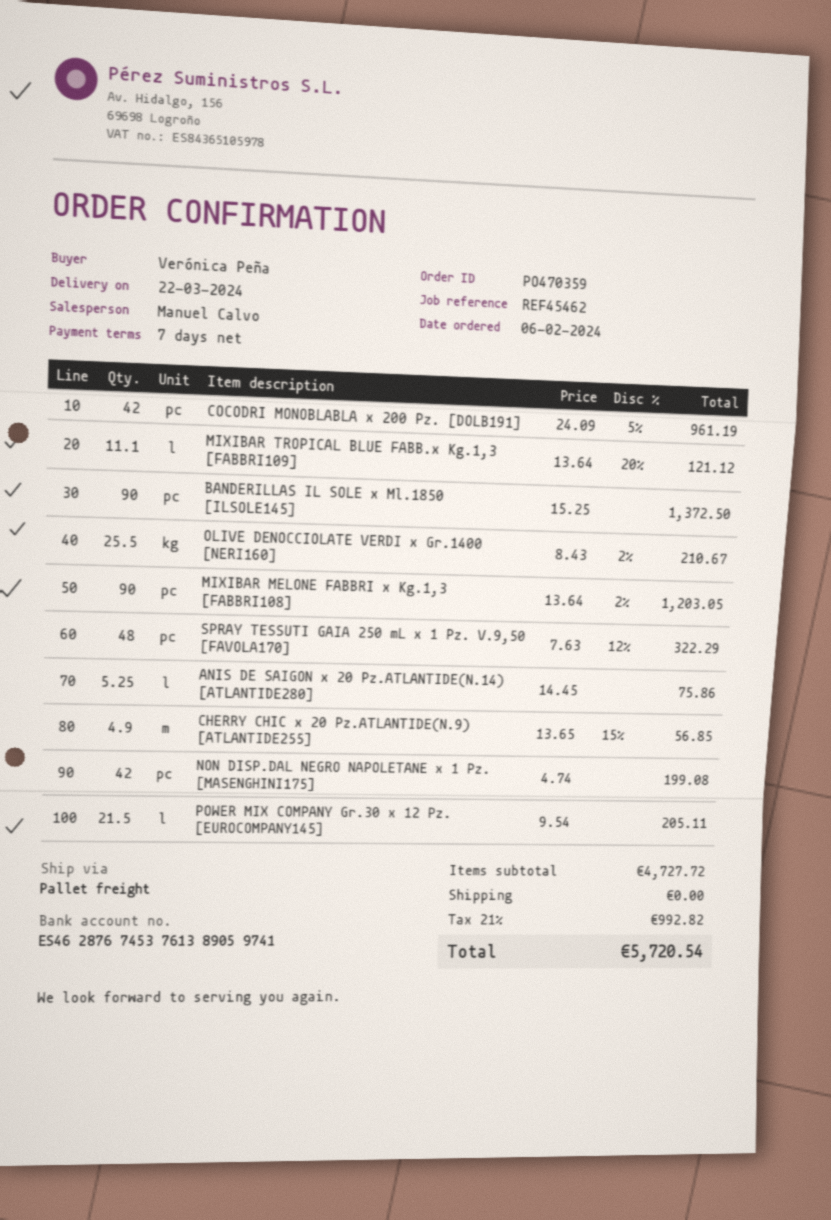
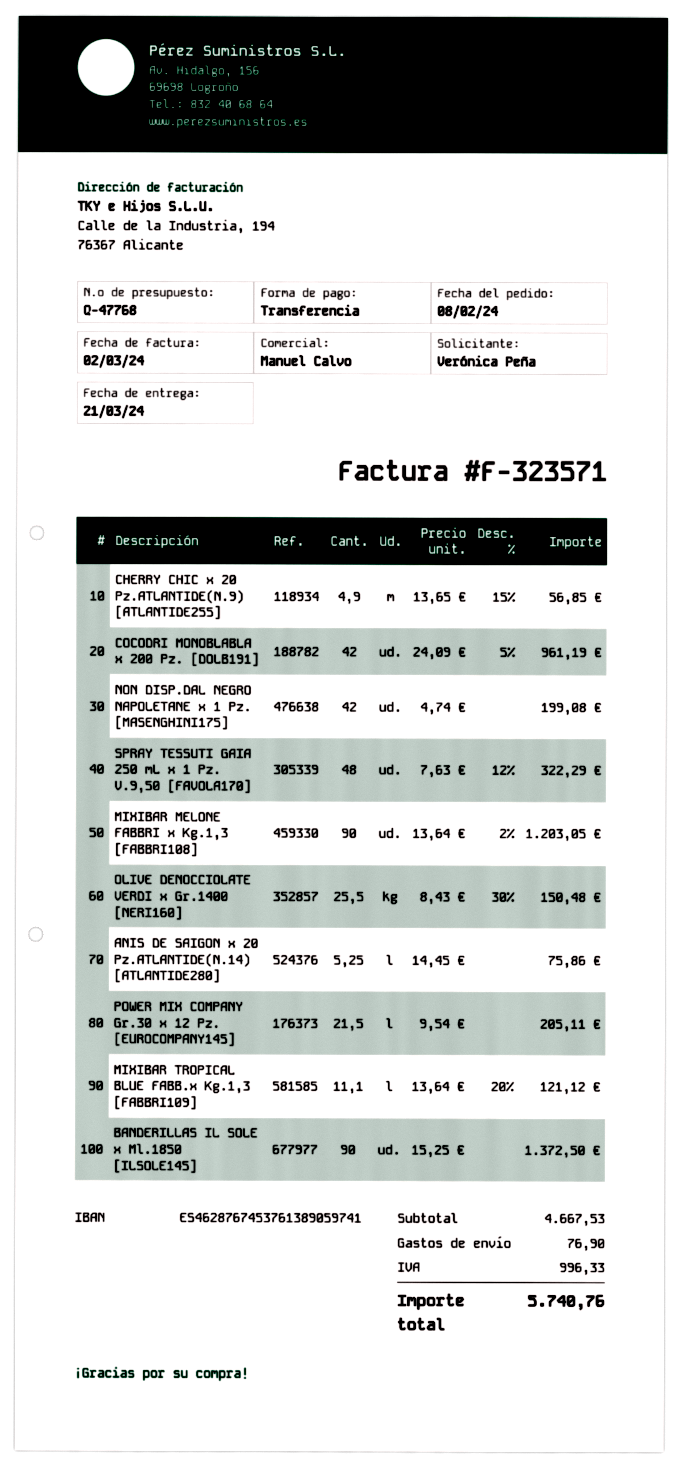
order date: 2024-02-06 -> 2024-02-08
delivery date: 2024-03-22 -> 2024-03-21
OLIVE DENOCCIOLATE VERDI x Gr.1400 [NERI160]: 25.5 x 8.43 - 2% = 210.67 -> 25.5 x 8.43 - 30% = 150.48
subtotal: 4727.72 -> 4667.53
shipping: 0.00 -> 76.90
tax: 992.82 -> 996.33
total: 5720.54 -> 5740.76

